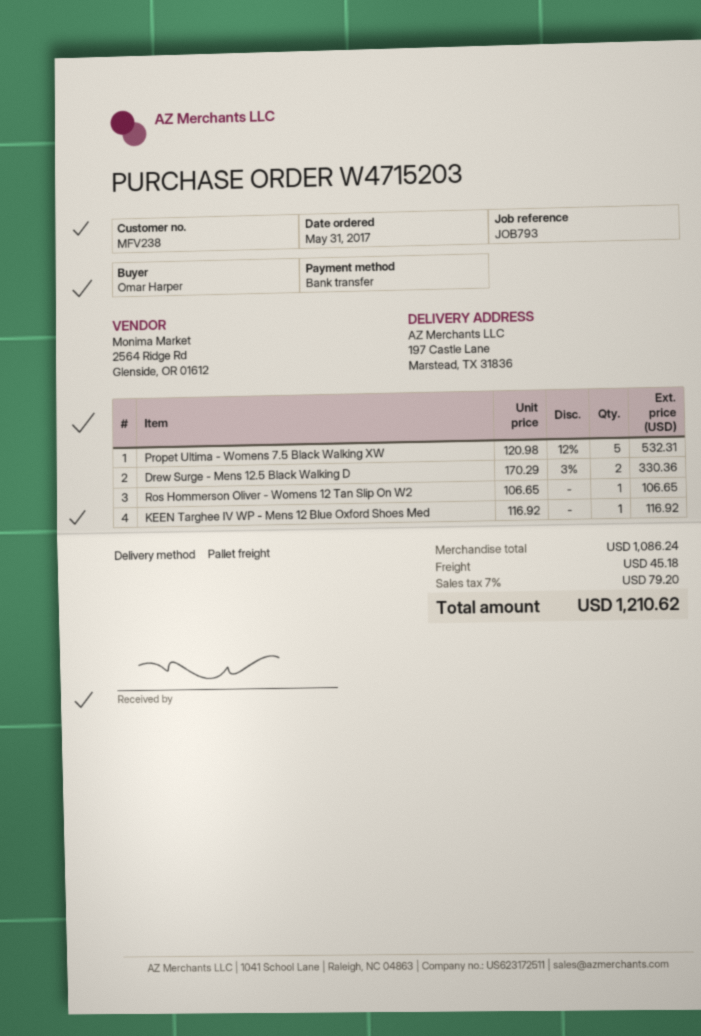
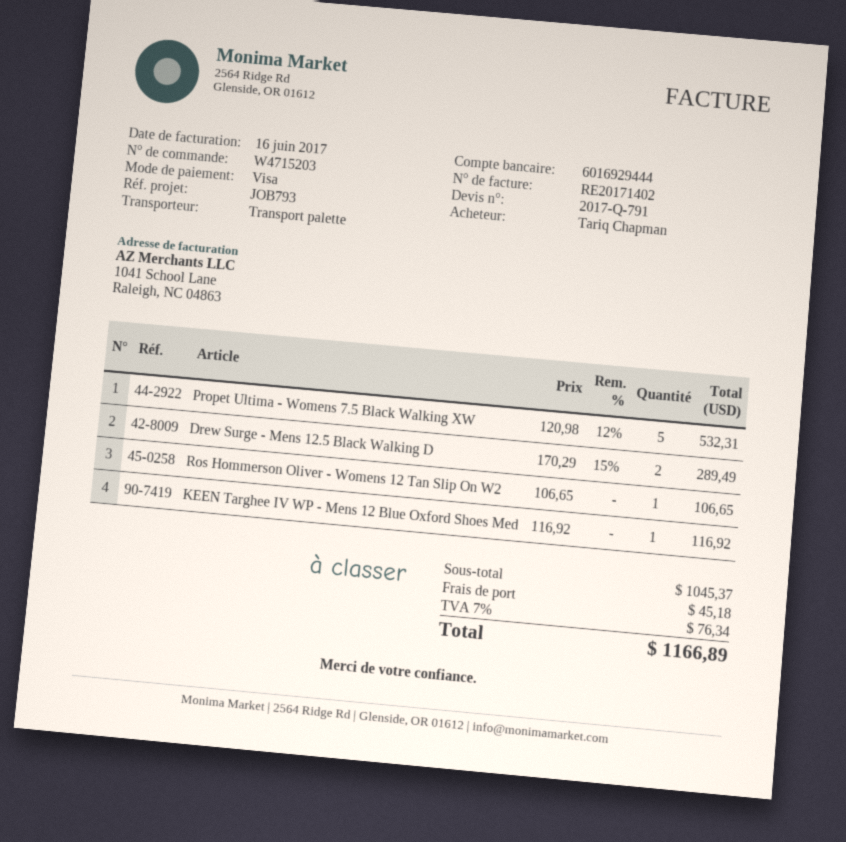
ordered by: Omar Harper -> Tariq Chapman
payment method: bank transfer -> Visa
Drew Surge - Mens 12.5 Black Walking D: 2 x 170.29 - 3% = 330.36 -> 2 x 170.29 - 15% = 289.49
subtotal: 1086.24 -> 1045.37
tax: 7% = 79.20 -> 7% = 76.34
total: 1210.62 -> 1166.89

